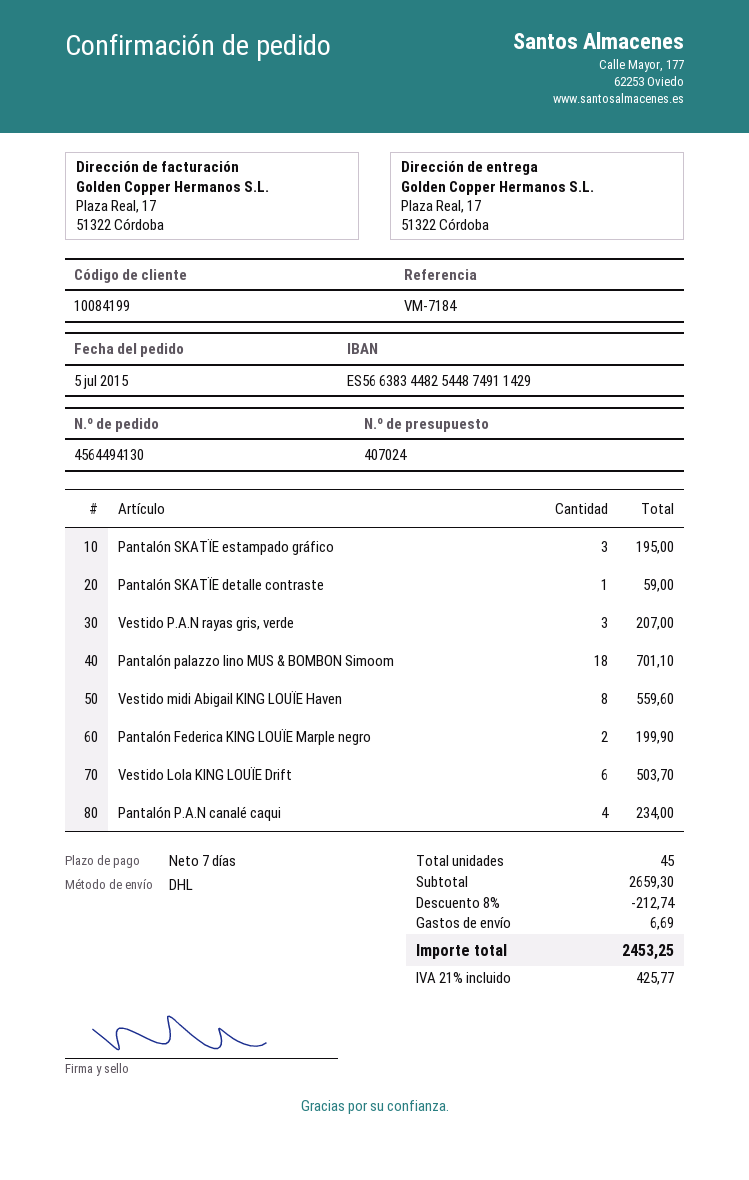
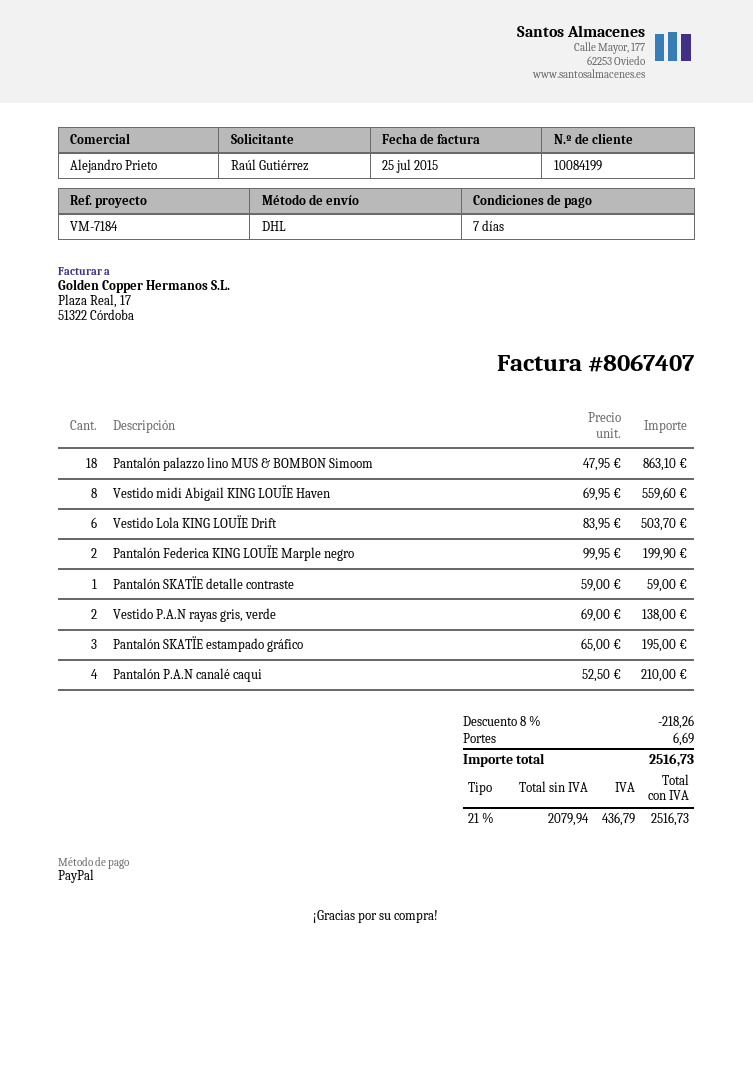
Vestido P.A.N rayas gris, verde: 3 for 207.00 -> 2 for 138.00
Pantalón palazzo lino MUS & BOMBON Simoom: 18 for 701.10 -> 18 for 863.10
Pantalón P.A.N canalé caqui: 4 for 234.00 -> 4 for 210.00
discount: 8% = 212.74 -> 8% = 218.26
tax: 21% = 425.77 -> 21% = 436.79
total: 2453.25 -> 2516.73

